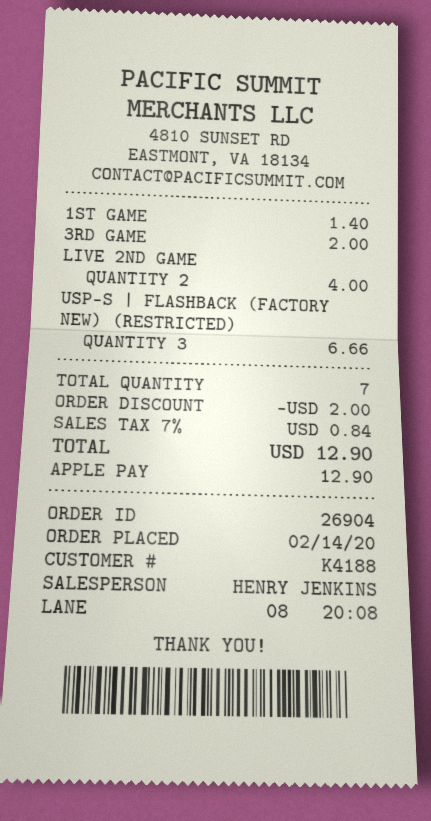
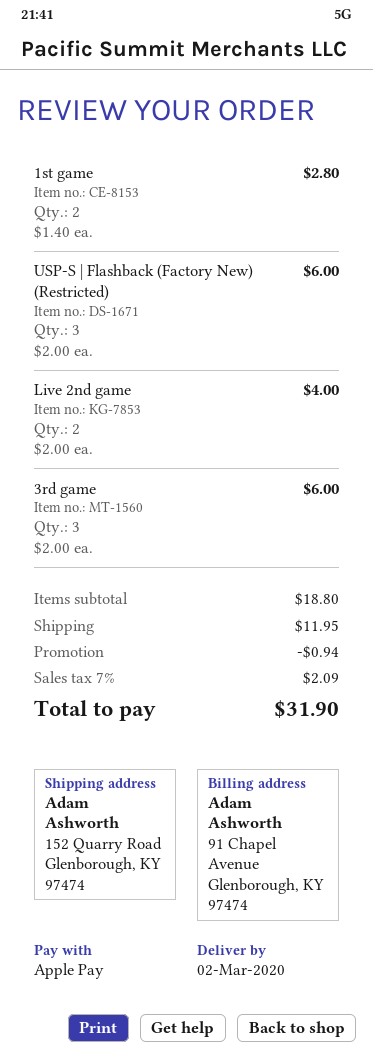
1ST GAME: 1 for 1.40 -> 2 for 2.80
3RD GAME: 1 for 2.00 -> 3 for 6.00
USP-S | FLASHBACK (FACTORY NEW) (RESTRICTED): 3 for 6.66 -> 3 for 6.00
discount: 2.00 -> 0.94
shipping: none -> 11.95
tax: 7% = 0.84 -> 7% = 2.09
total: 12.90 -> 31.90

